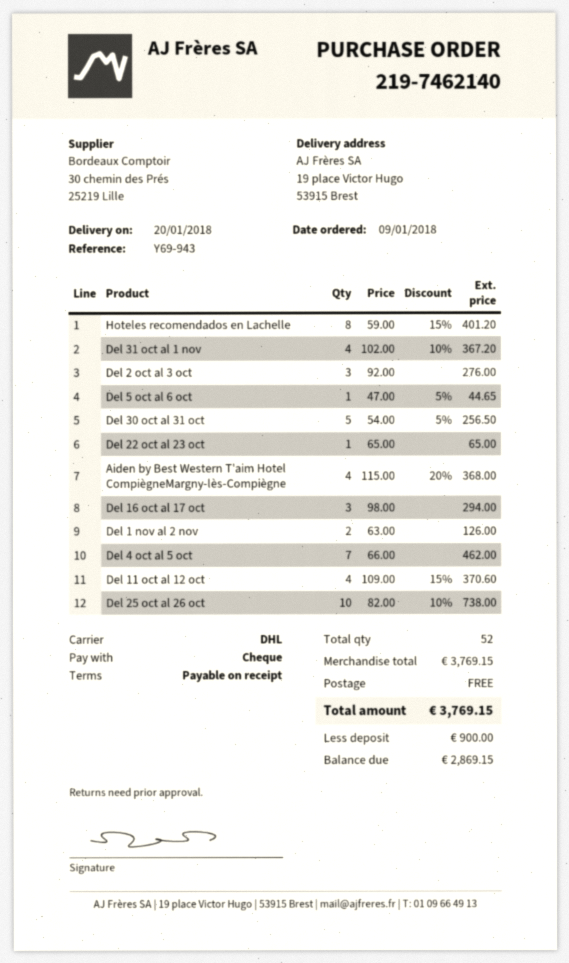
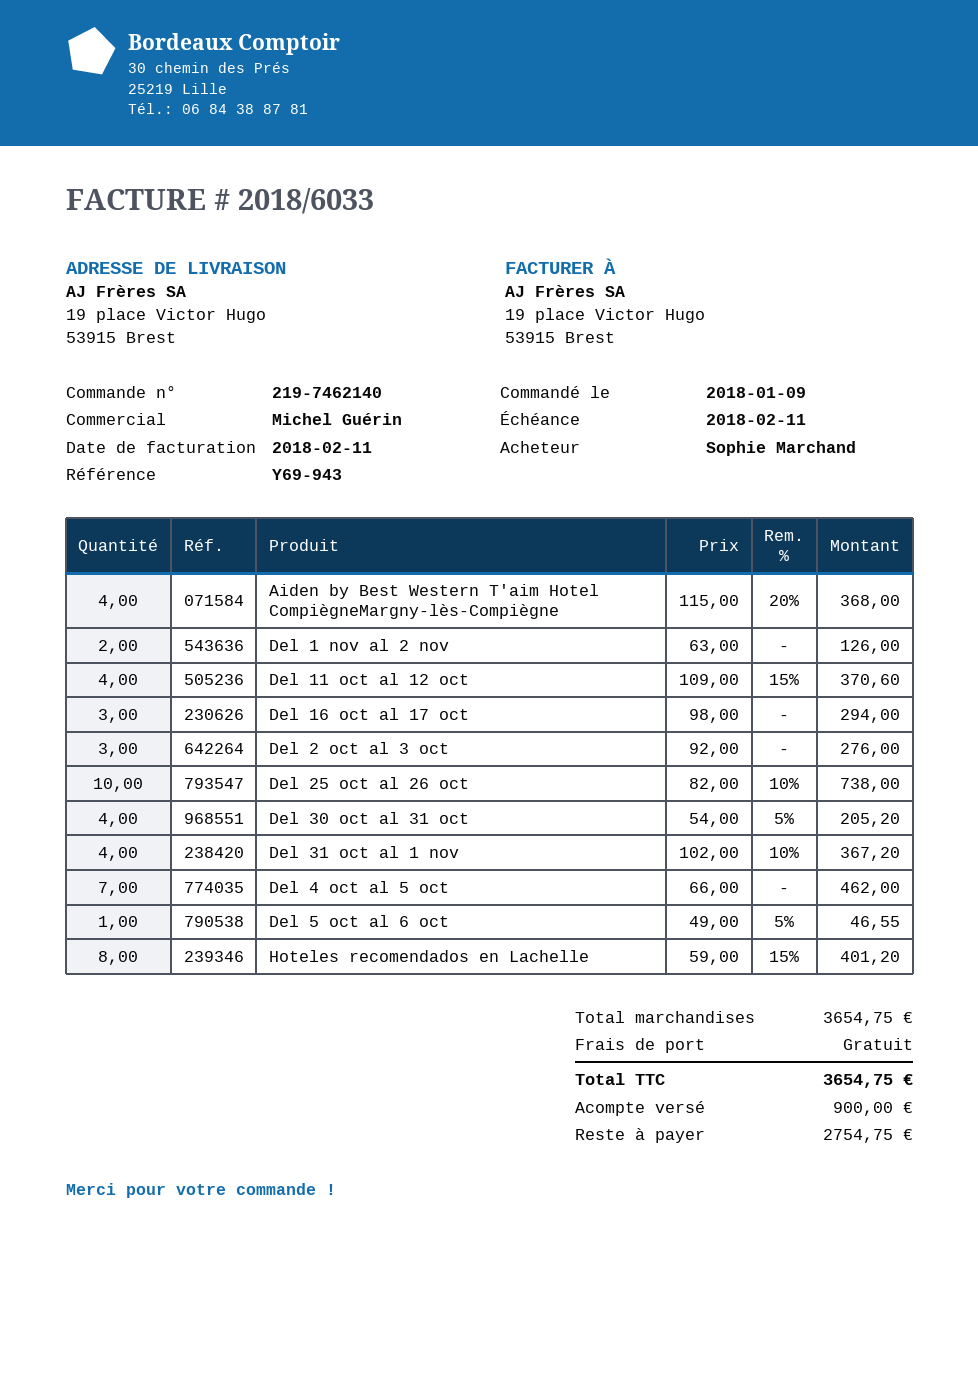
Del 5 oct al 6 oct: 1 x 47.00 - 5% = 44.65 -> 1 x 49.00 - 5% = 46.55
Del 30 oct al 31 oct: 5 x 54.00 - 5% = 256.50 -> 4 x 54.00 - 5% = 205.20
Del 22 oct al 23 oct: 1 x 65.00 = 65.00 -> none
subtotal: 3769.15 -> 3654.75
total: 3769.15 -> 3654.75
balance: 2869.15 -> 2754.75

